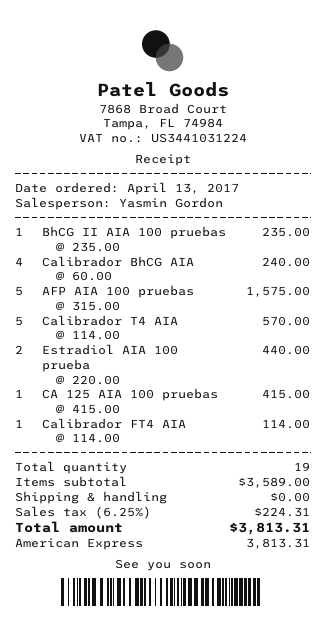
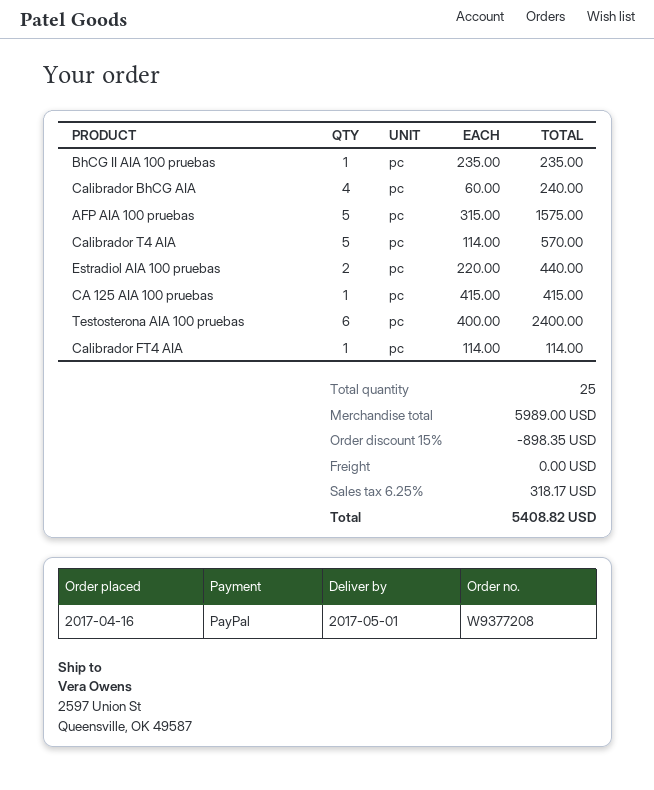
order date: 2017-04-13 -> 2017-04-16
payment method: American Express -> PayPal
Testosterona AIA 100 pruebas: none -> 6 x 400.00 = 2400.00
total quantity: 19 -> 25
subtotal: 3589.00 -> 5989.00
discount: none -> 15% = 898.35
tax: 6.25% = 224.31 -> 6.25% = 318.17
total: 3813.31 -> 5408.82

